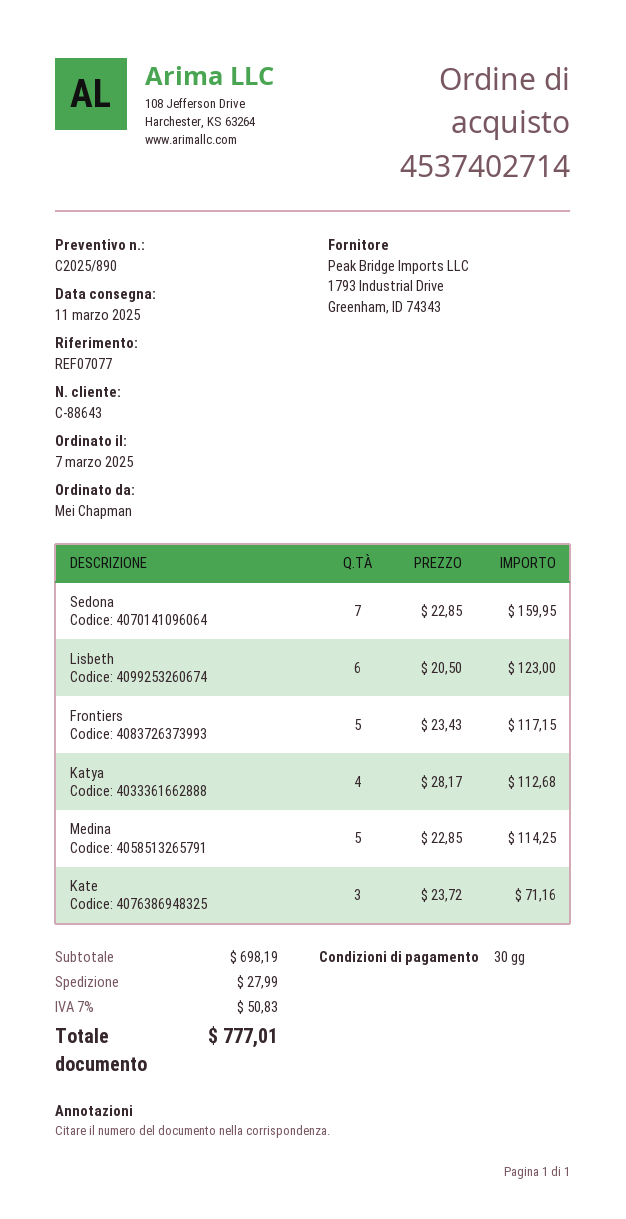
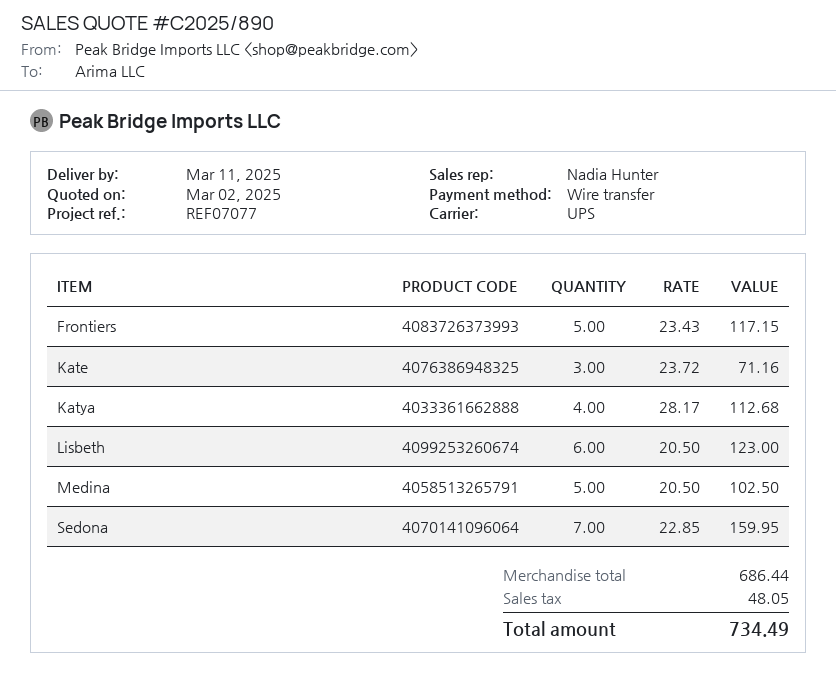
Medina: 5 x 22.85 = 114.25 -> 5 x 20.50 = 102.50
subtotal: 698.19 -> 686.44
shipping: 27.99 -> none
tax: 50.83 -> 48.05
total: 777.01 -> 734.49

